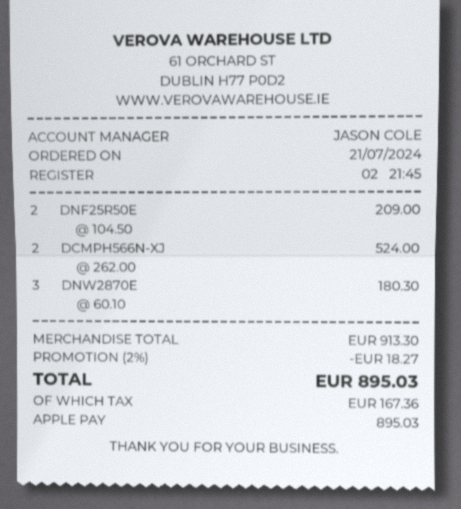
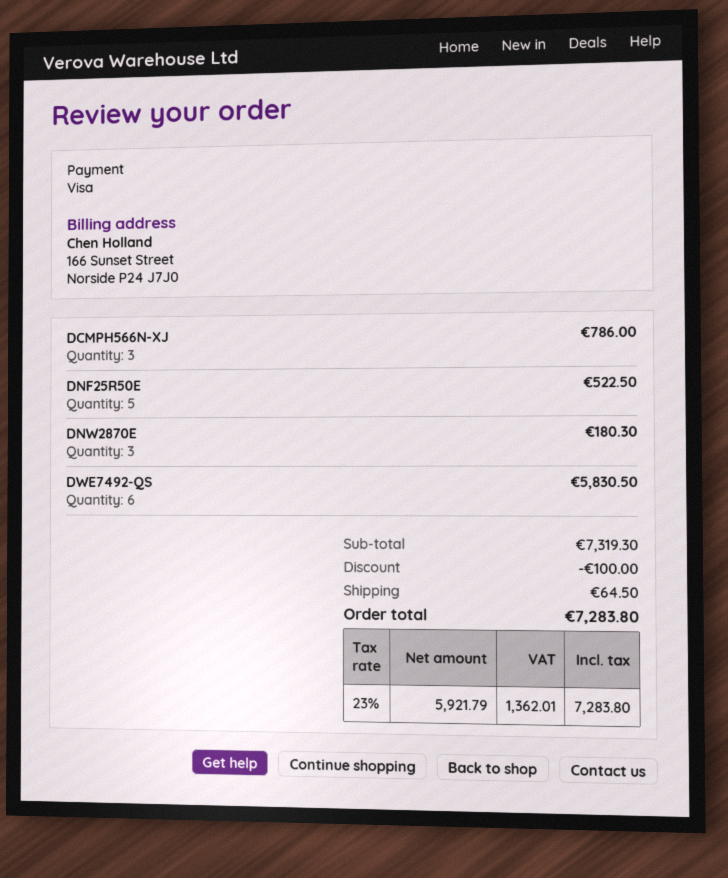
payment method: Apple Pay -> Visa
DNF25R50E: 2 for 209.00 -> 5 for 522.50
DCMPH566N-XJ: 2 for 524.00 -> 3 for 786.00
DWE7492-QS: none -> 6 for 5830.50
subtotal: 913.30 -> 7319.30
discount: 18.27 -> 100.00
shipping: none -> 64.50
tax: 167.36 -> 1362.01
total: 895.03 -> 7283.80

